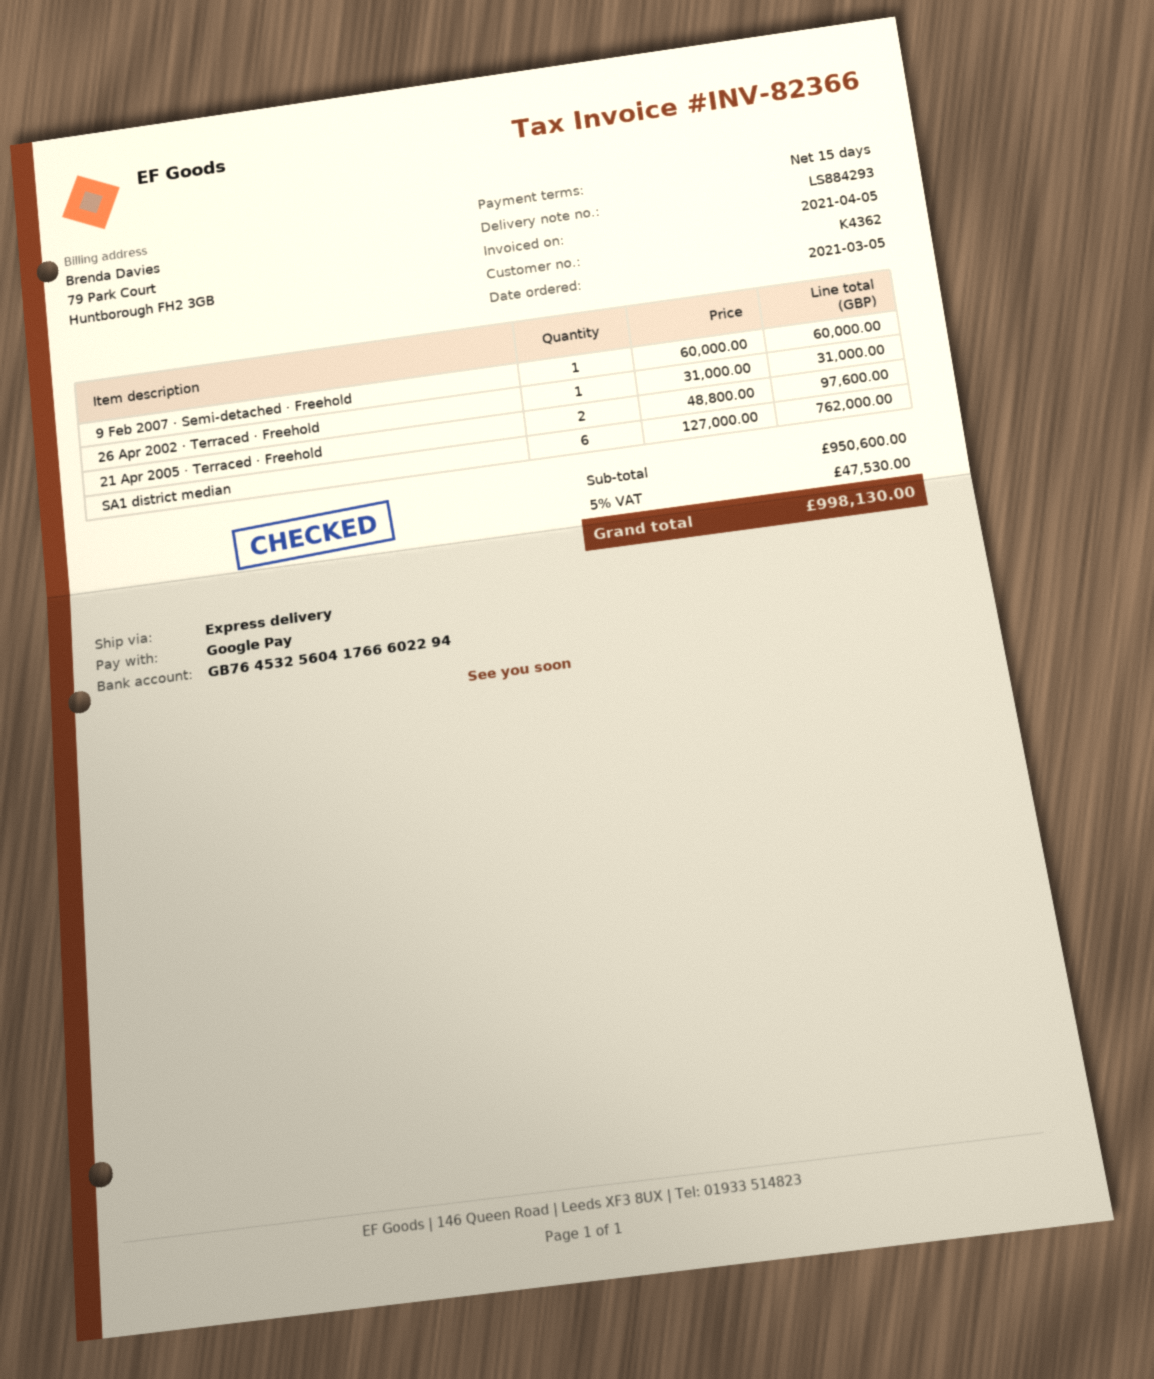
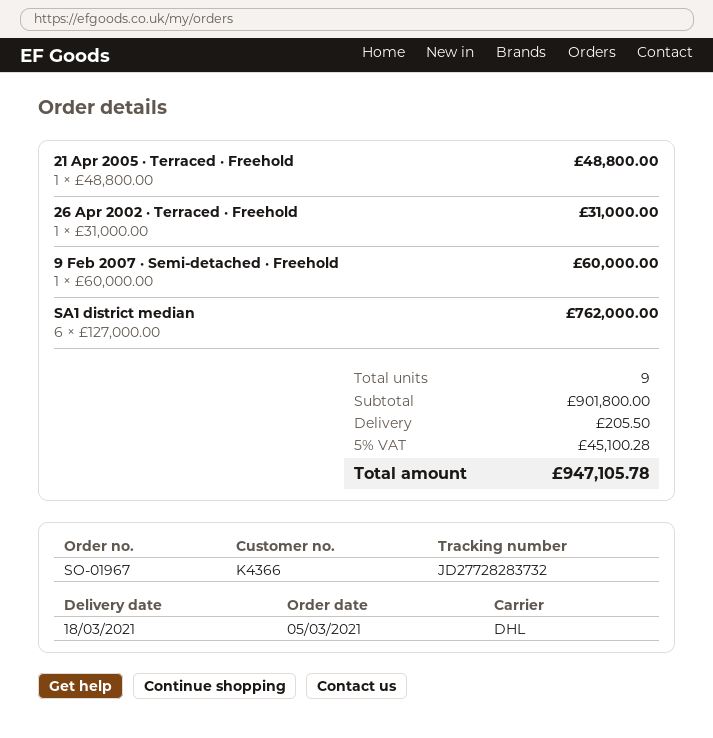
customer number: K4362 -> K4366
shipping method: express -> DHL
21 Apr 2005 · Terraced · Freehold: 2 x 48800.00 = 97600.00 -> 1 x 48800.00 = 48800.00
subtotal: 950600.00 -> 901800.00
shipping: none -> 205.50
tax: 5% = 47530.00 -> 5% = 45100.28
total: 998130.00 -> 947105.78

